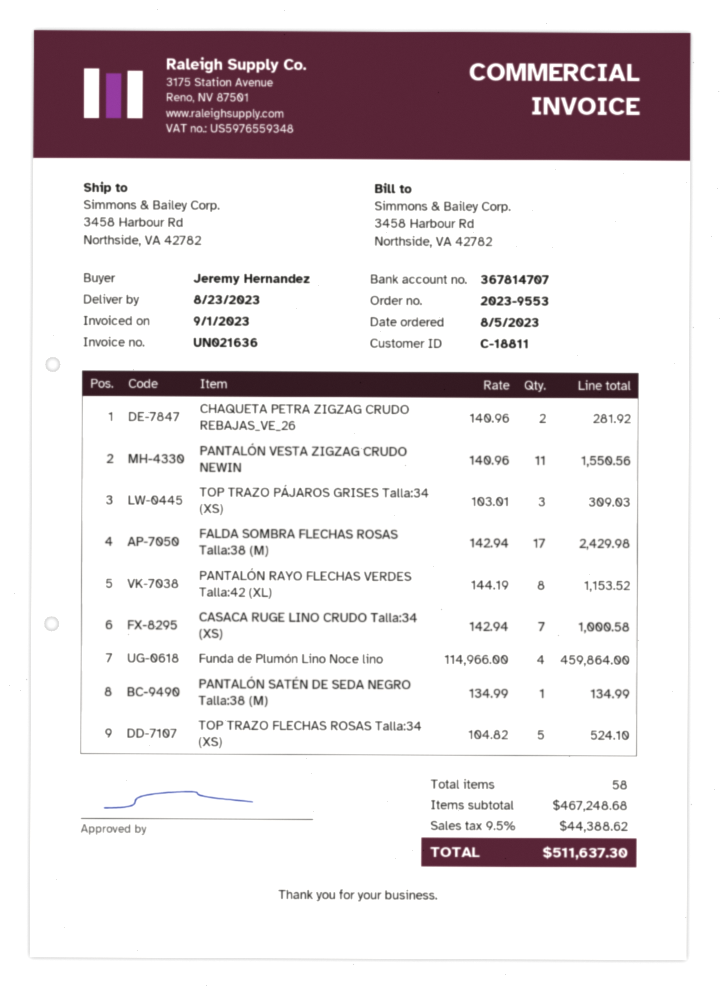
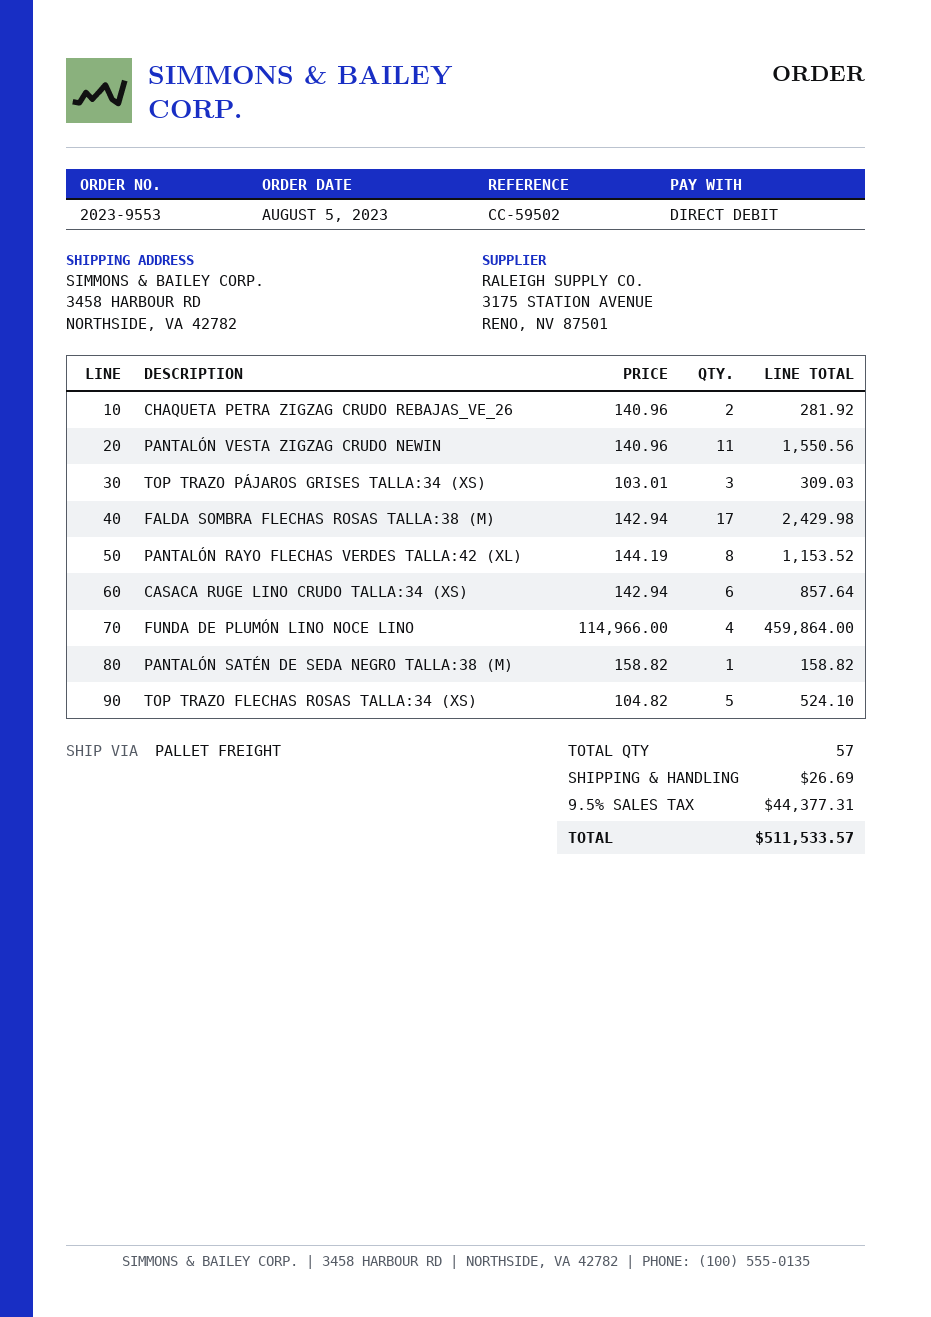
CASACA RUGE LINO CRUDO Talla:34 (XS): 7 x 142.94 = 1000.58 -> 6 x 142.94 = 857.64
PANTALÓN SATÉN DE SEDA NEGRO Talla:38 (M): 1 x 134.99 = 134.99 -> 1 x 158.82 = 158.82
total quantity: 58 -> 57
shipping: none -> 26.69
tax: 9.5% = 44388.62 -> 9.5% = 44377.31
total: 511637.30 -> 511533.57

